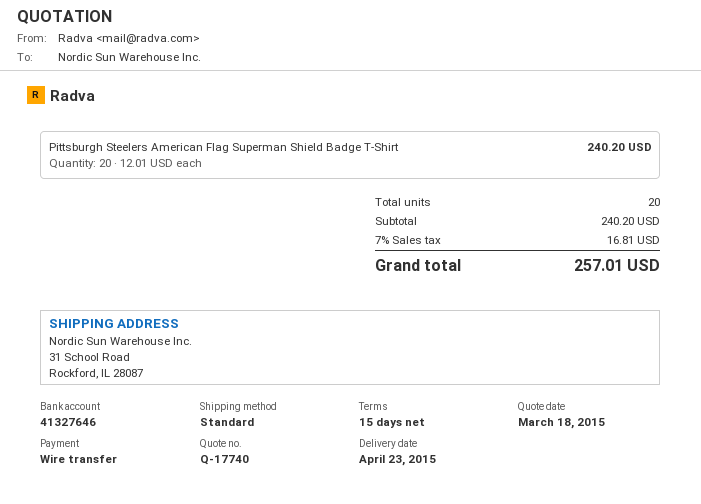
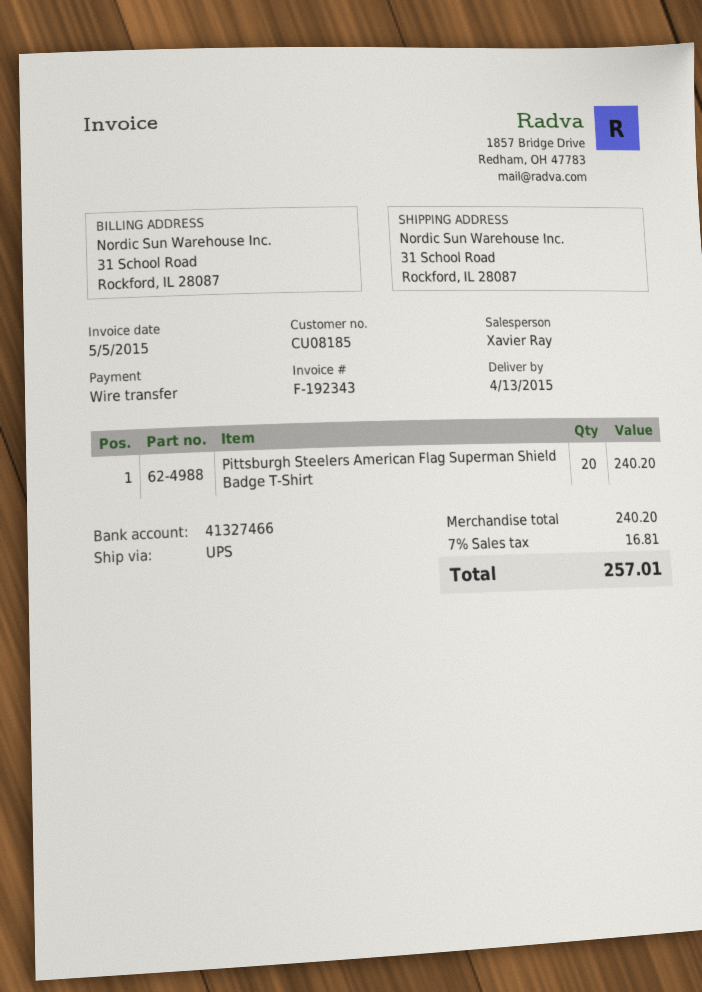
delivery date: 2015-04-23 -> 2015-04-13
bank account: 41327646 -> 41327466
shipping method: standard -> UPS

